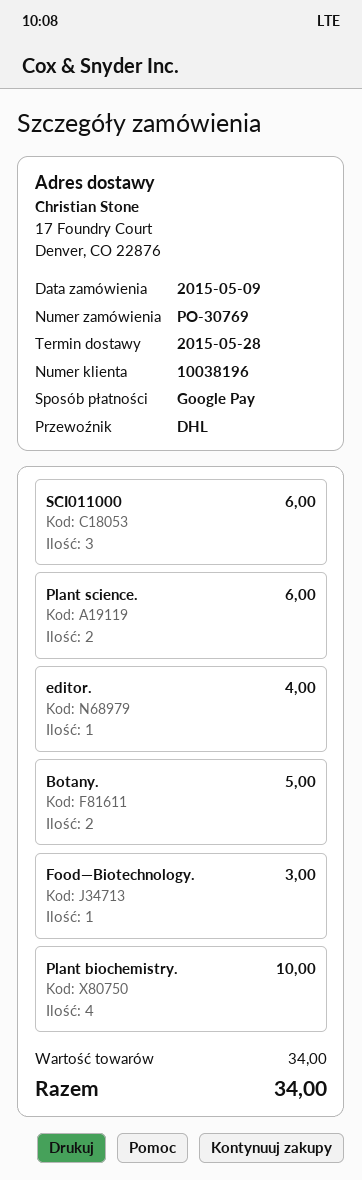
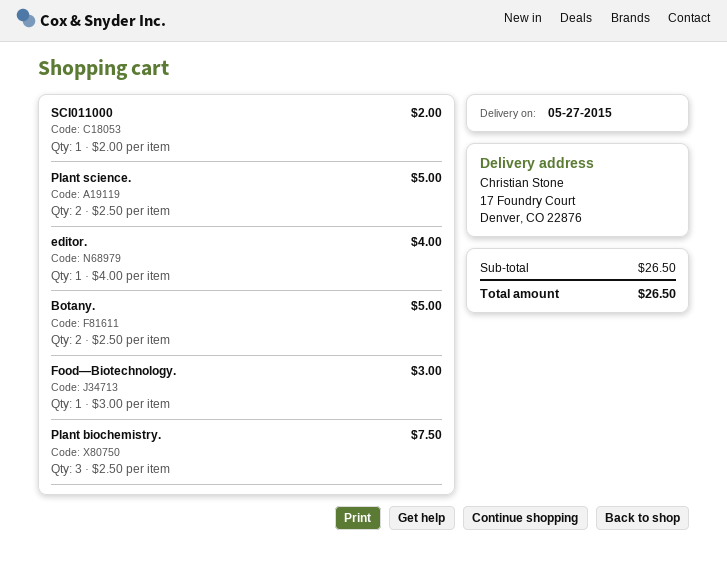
delivery date: 2015-05-28 -> 2015-05-27
SCI011000: 3 for 6.00 -> 1 for 2.00
Plant science.: 2 for 6.00 -> 2 for 5.00
Plant biochemistry.: 4 for 10.00 -> 3 for 7.50
subtotal: 34.00 -> 26.50
total: 34.00 -> 26.50

